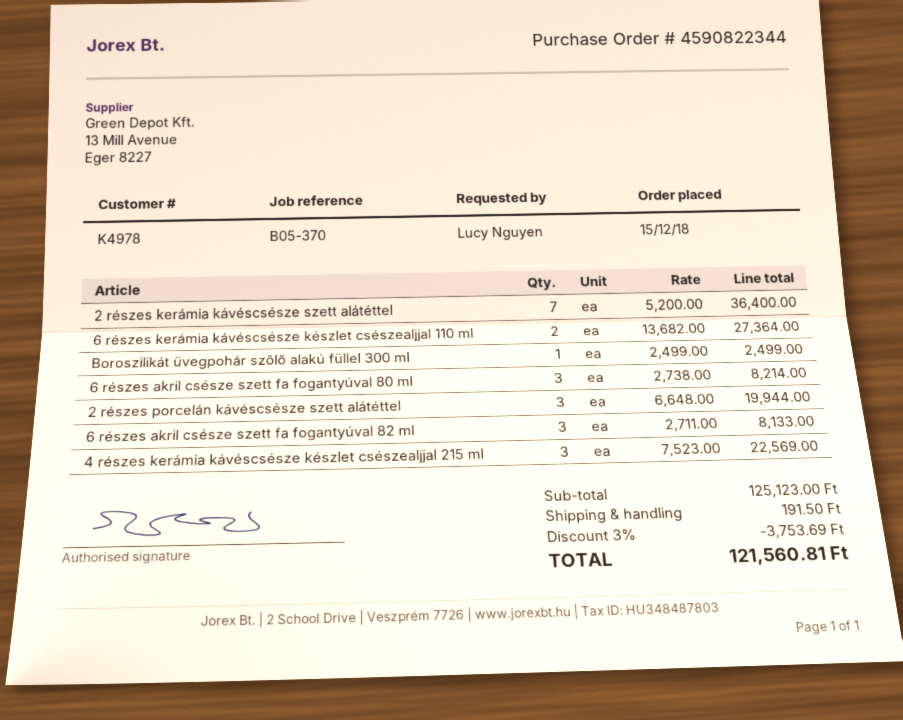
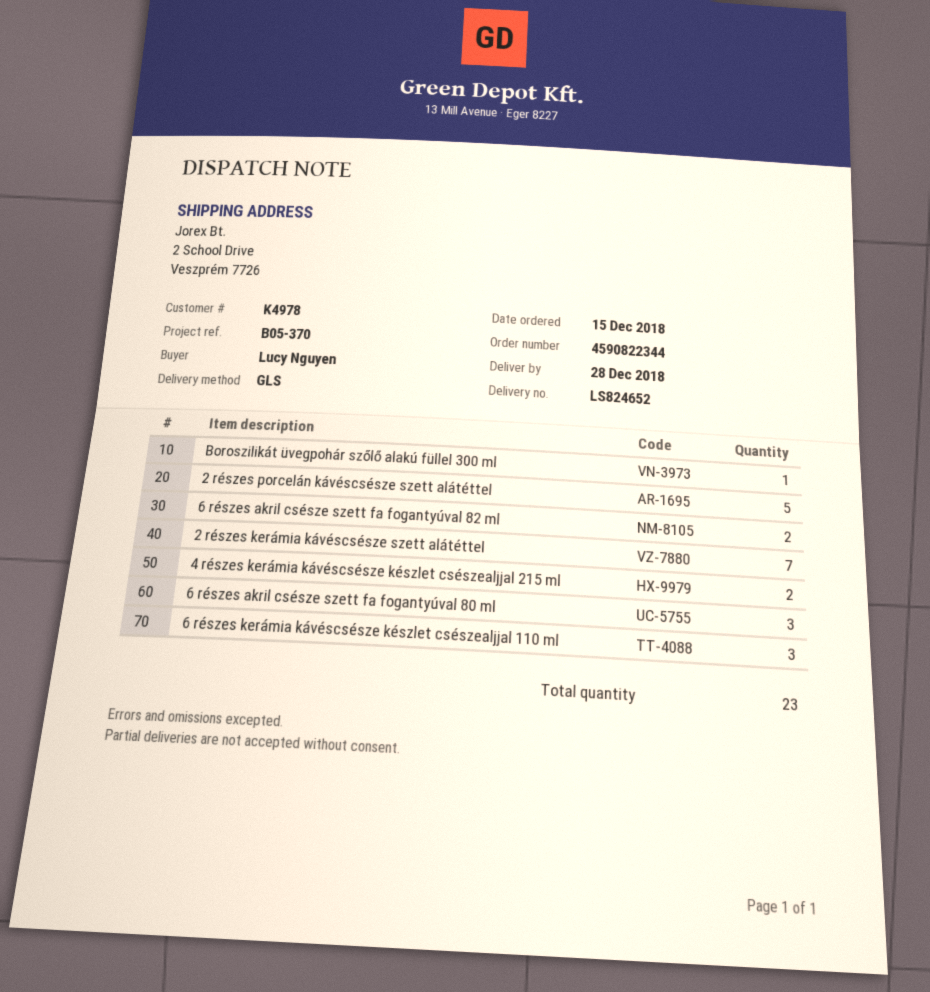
6 részes kerámia kávéscsésze készlet csészealjjal 110 ml: 2 -> 3
2 részes porcelán kávéscsésze szett alátéttel: 3 -> 5
6 részes akril csésze szett fa fogantyúval 82 ml: 3 -> 2
4 részes kerámia kávéscsésze készlet csészealjjal 215 ml: 3 -> 2

